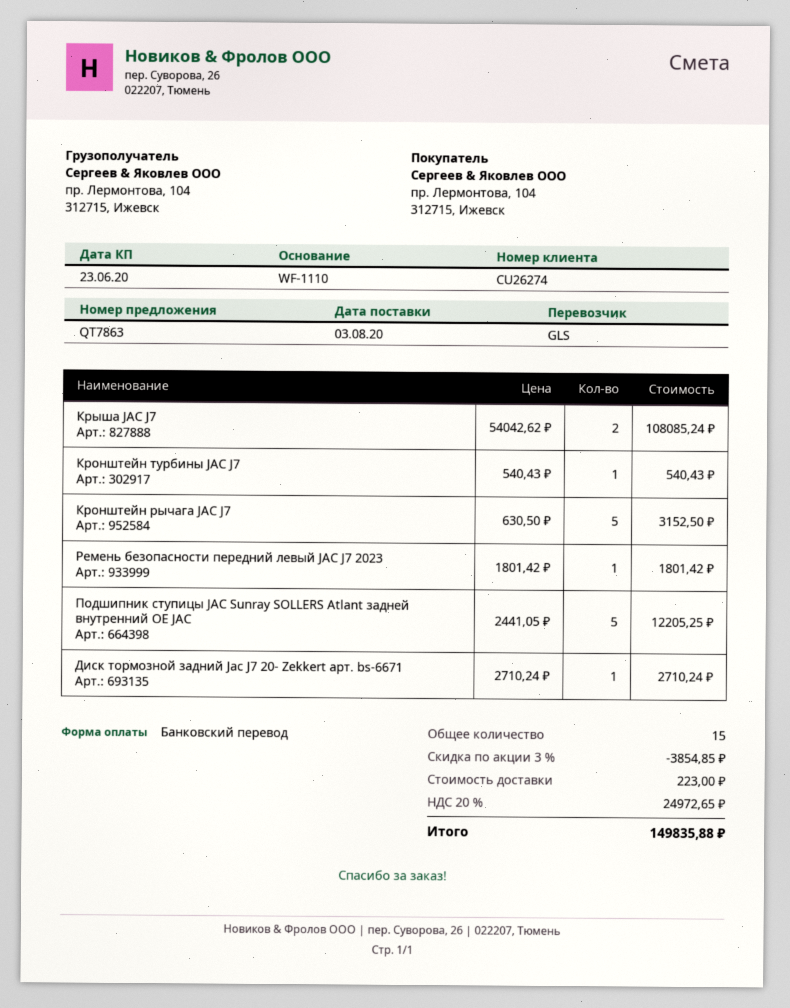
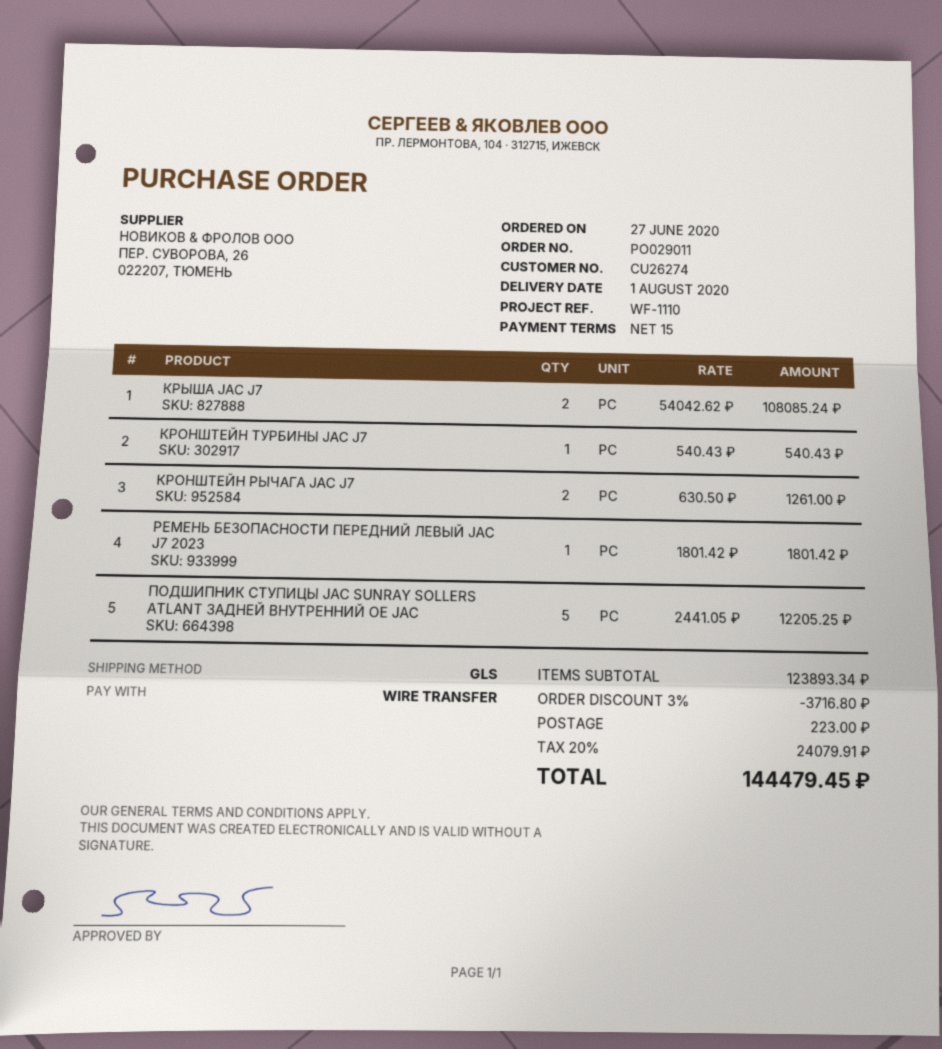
delivery date: 2020-08-03 -> 2020-08-01
Кронштейн рычага JAC J7: 5 x 630.50 = 3152.50 -> 2 x 630.50 = 1261.00
Диск тормозной задний Jac J7 20- Zekkert арт. bs-6671: 1 x 2710.24 = 2710.24 -> none
discount: 3% = 3854.85 -> 3% = 3716.80
tax: 20% = 24972.65 -> 20% = 24079.91
total: 149835.88 -> 144479.45

